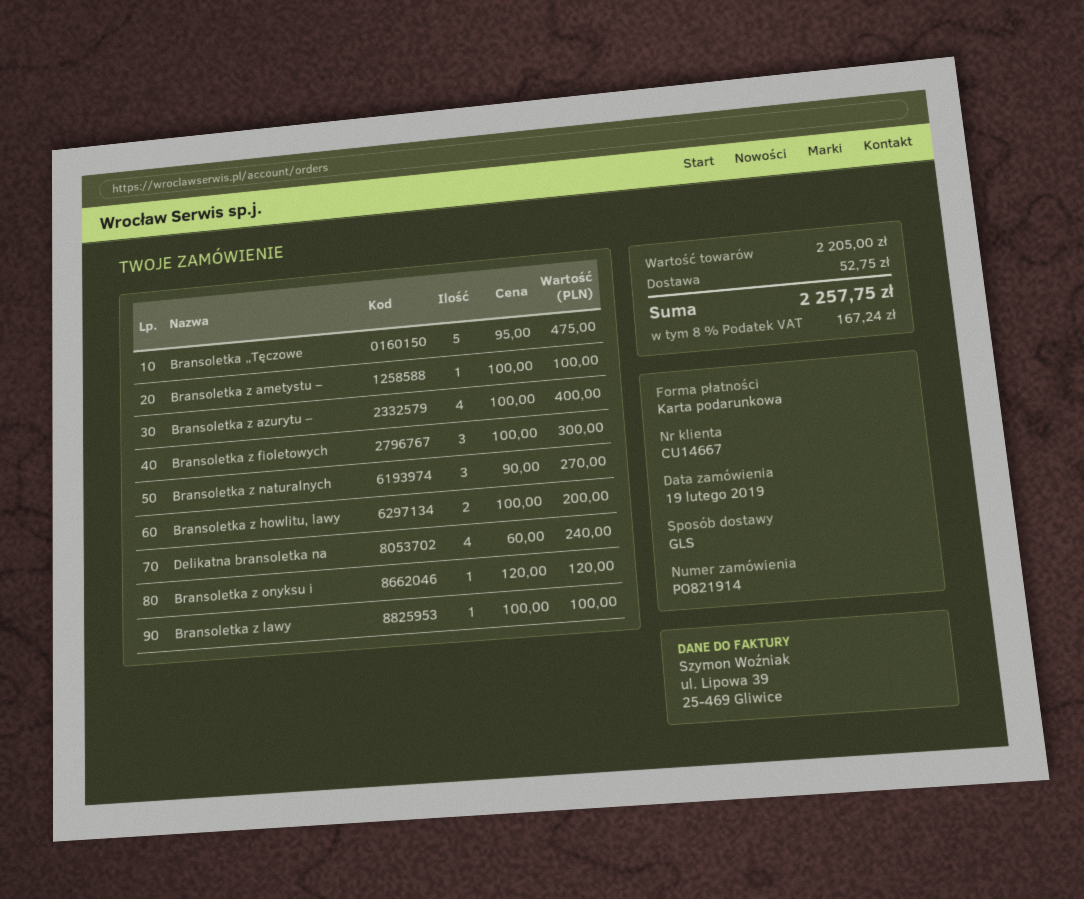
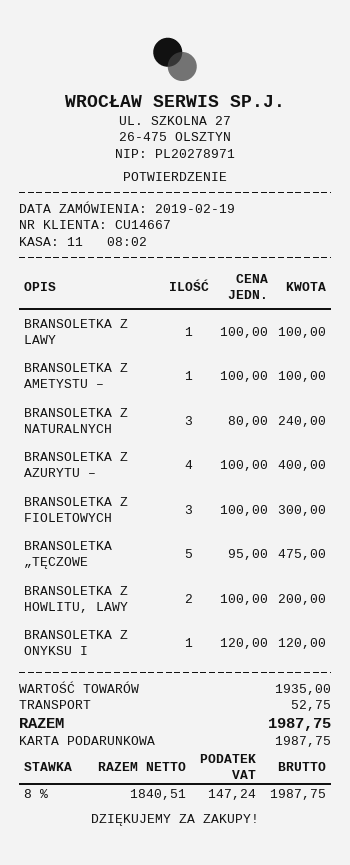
Bransoletka z naturalnych: 3 x 90.00 = 270.00 -> 3 x 80.00 = 240.00
Delikatna bransoletka na: 4 x 60.00 = 240.00 -> none
subtotal: 2205.00 -> 1935.00
tax: 8% = 167.24 -> 8% = 147.24
total: 2257.75 -> 1987.75

